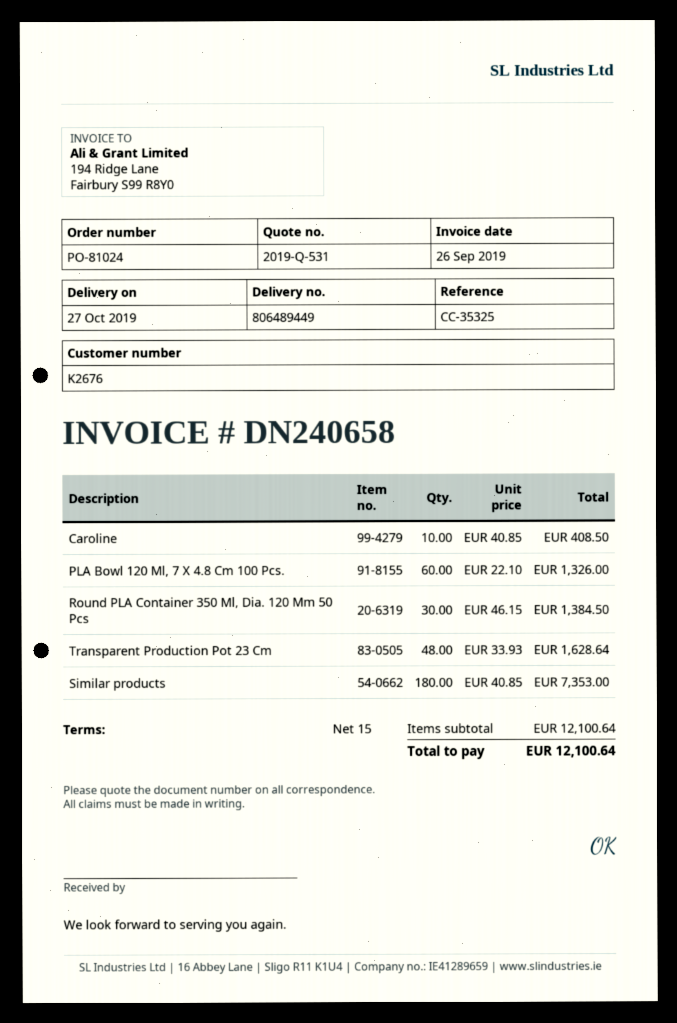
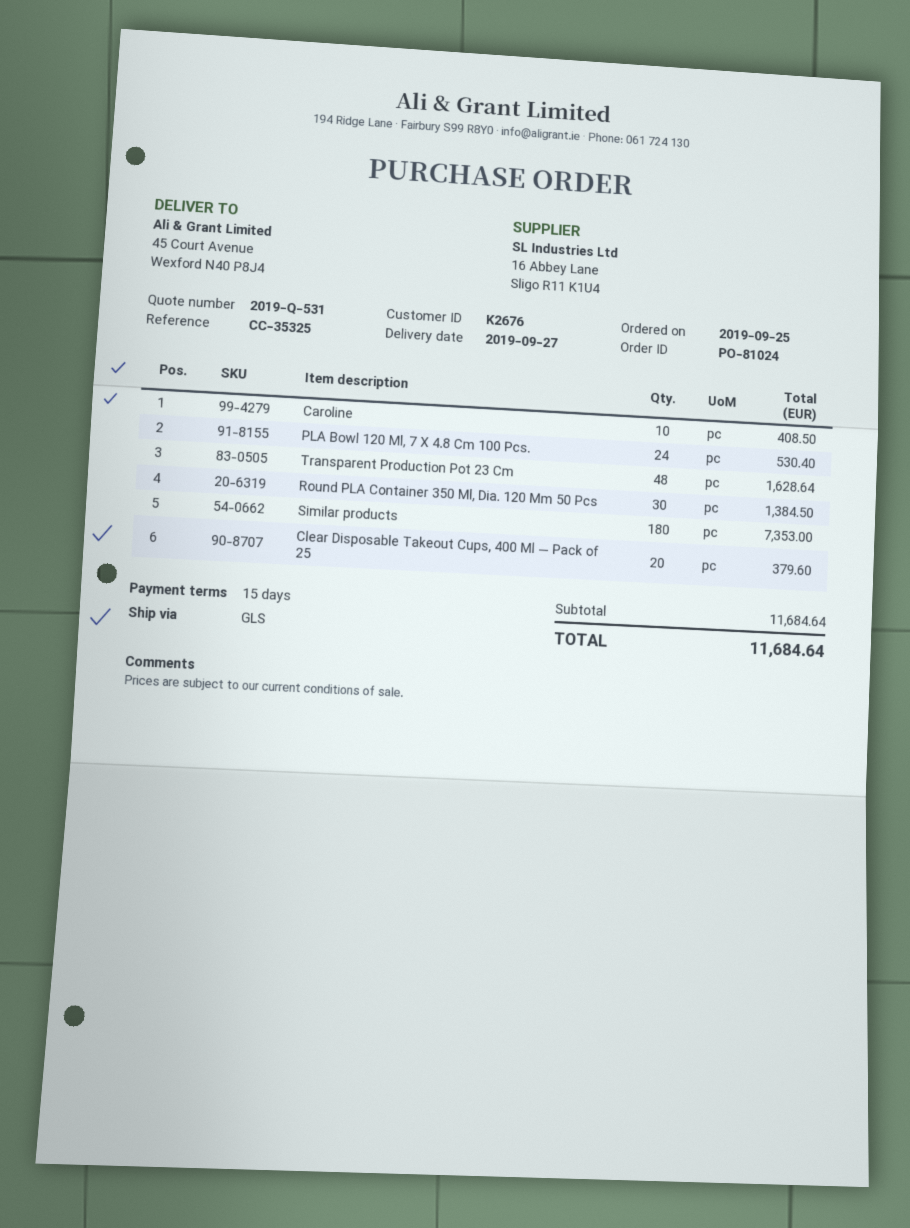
delivery date: 2019-10-27 -> 2019-09-27
PLA Bowl 120 Ml, 7 X 4.8 Cm 100 Pcs.: 60 for 1326.00 -> 24 for 530.40
Clear Disposable Takeout Cups, 400 Ml — Pack of 25: none -> 20 for 379.60
subtotal: 12100.64 -> 11684.64
total: 12100.64 -> 11684.64

